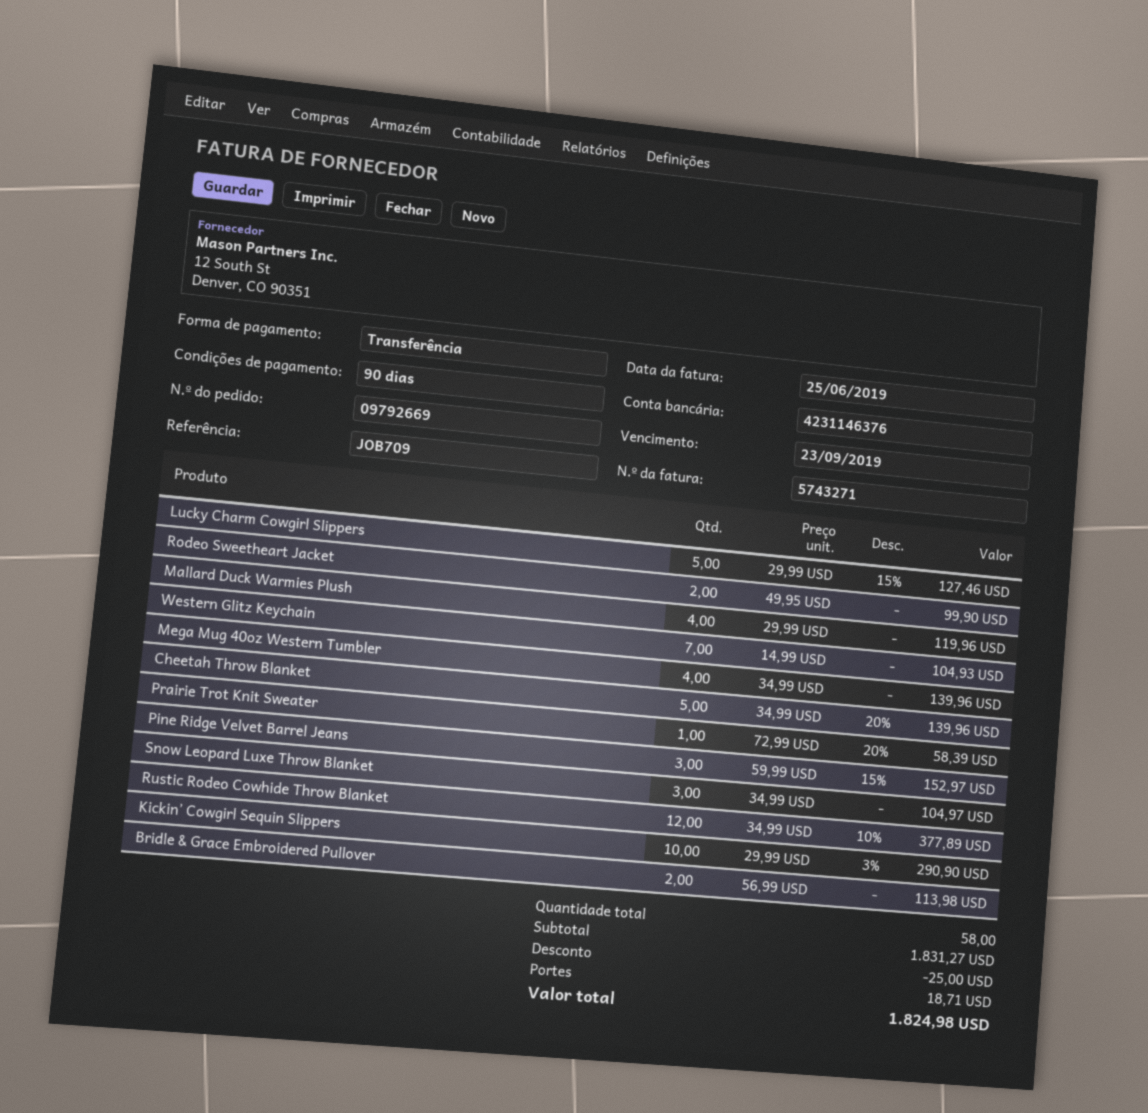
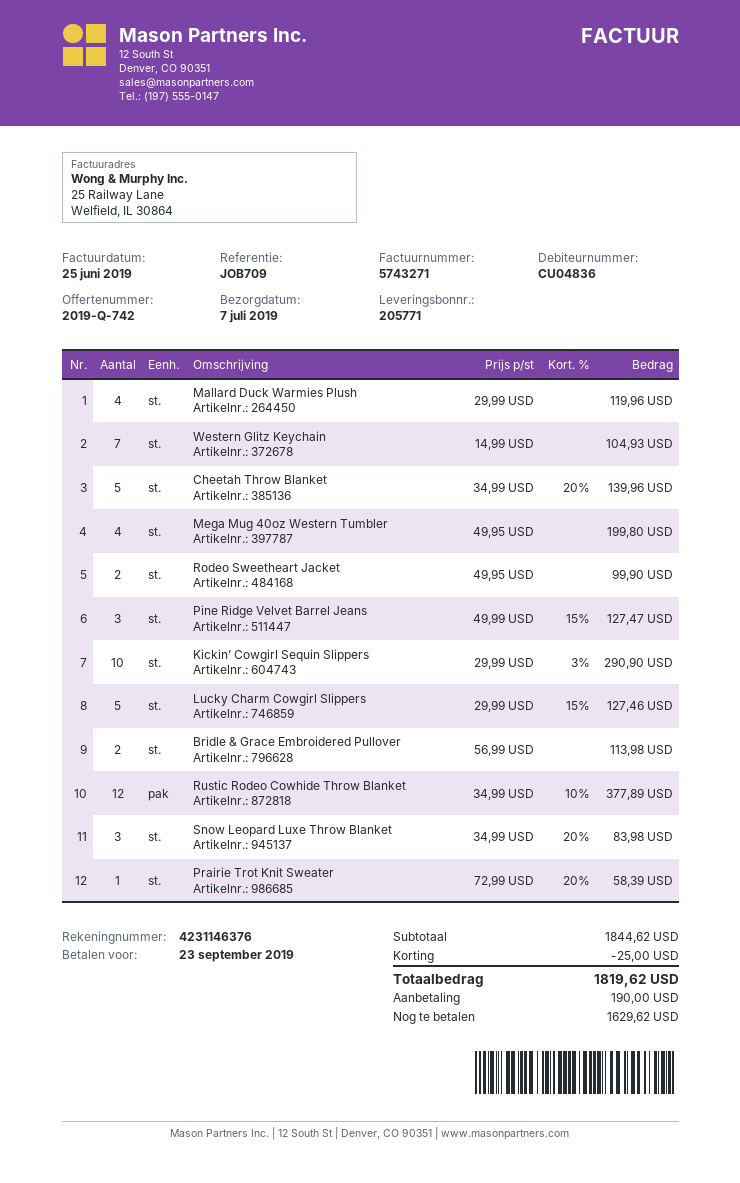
Mega Mug 40oz Western Tumbler: 4 x 34.99 = 139.96 -> 4 x 49.95 = 199.80
Pine Ridge Velvet Barrel Jeans: 3 x 59.99 - 15% = 152.97 -> 3 x 49.99 - 15% = 127.47
Snow Leopard Luxe Throw Blanket: 3 x 34.99 = 104.97 -> 3 x 34.99 - 20% = 83.98
subtotal: 1831.27 -> 1844.62
shipping: 18.71 -> none
total: 1824.98 -> 1819.62

